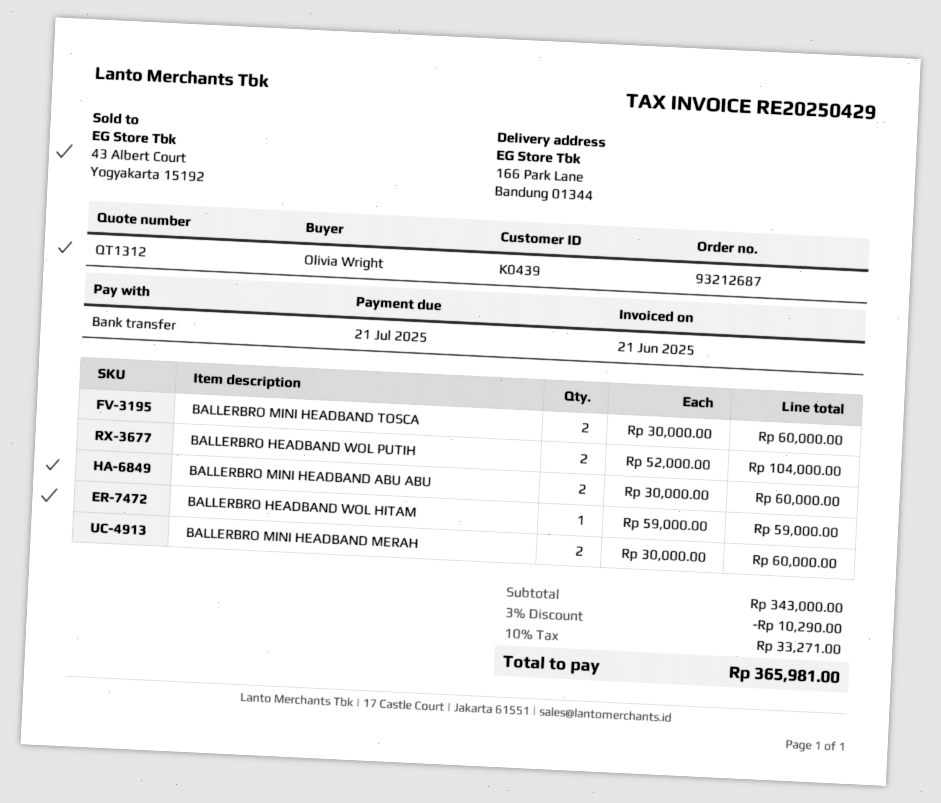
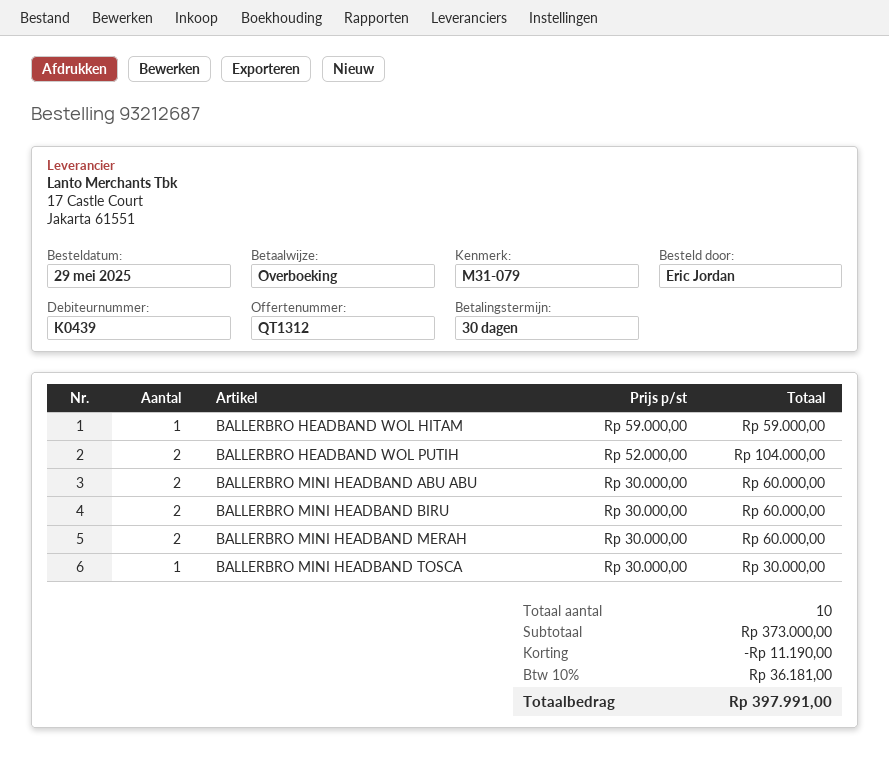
ordered by: Olivia Wright -> Eric Jordan
BALLERBRO MINI HEADBAND TOSCA: 2 x 30000.00 = 60000.00 -> 1 x 30000.00 = 30000.00
BALLERBRO MINI HEADBAND BIRU: none -> 2 x 30000.00 = 60000.00
subtotal: 343000.00 -> 373000.00
discount: 10290.00 -> 11190.00
tax: 10% = 33271.00 -> 10% = 36181.00
total: 365981.00 -> 397991.00

